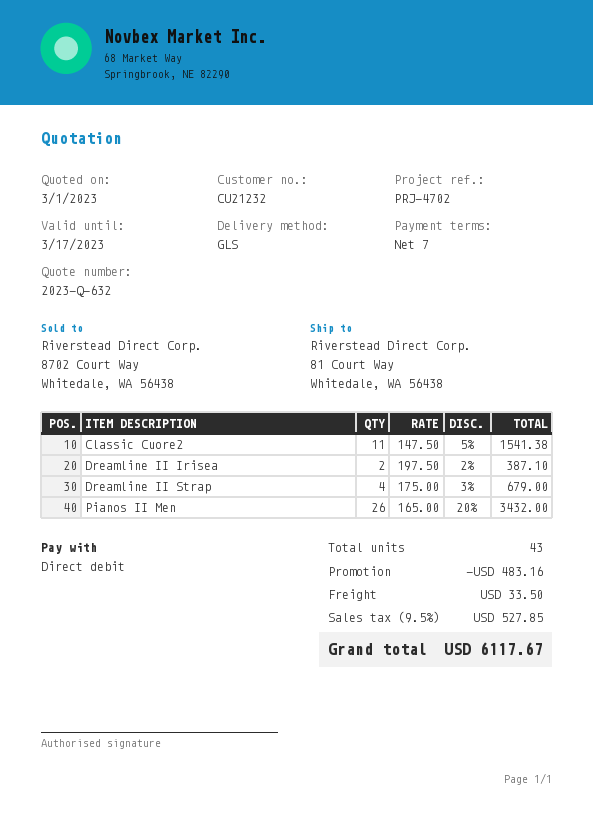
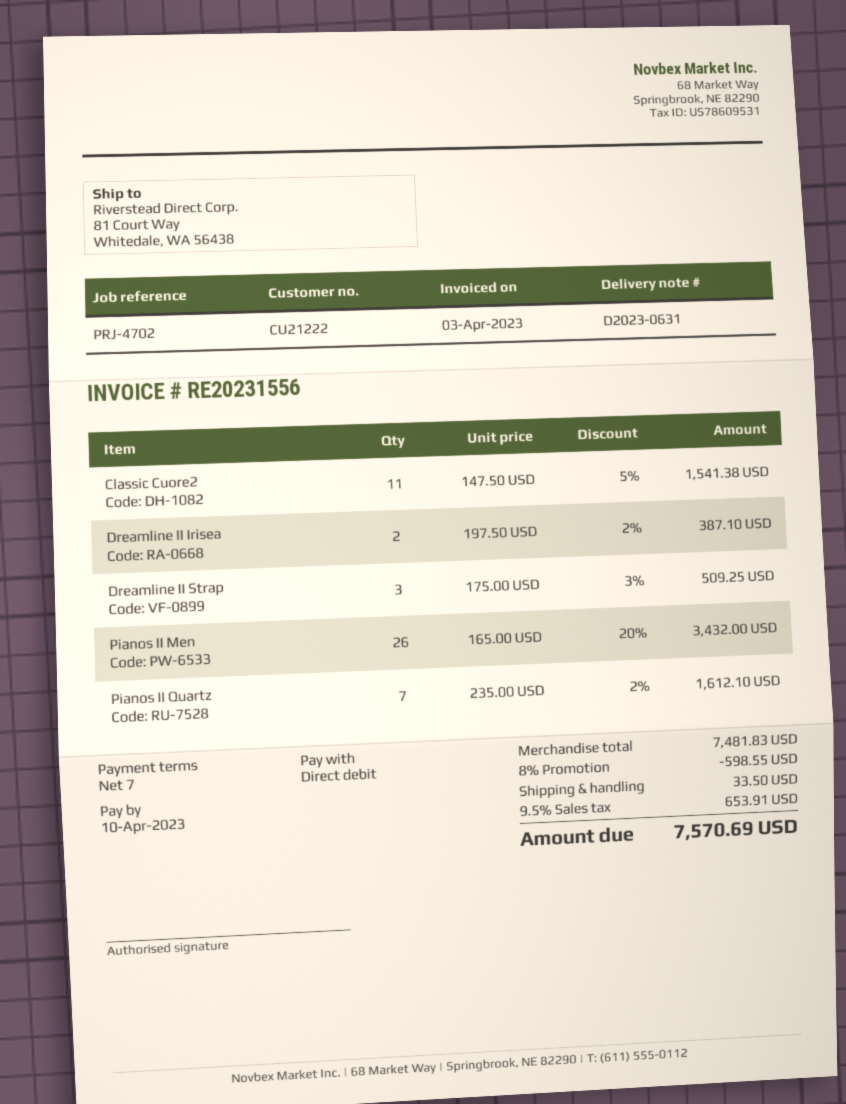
customer number: CU21232 -> CU21222
Dreamline II Strap: 4 x 175.00 - 3% = 679.00 -> 3 x 175.00 - 3% = 509.25
Pianos II Quartz: none -> 7 x 235.00 - 2% = 1612.10
discount: 483.16 -> 598.55
tax: 9.5% = 527.85 -> 9.5% = 653.91
total: 6117.67 -> 7570.69

